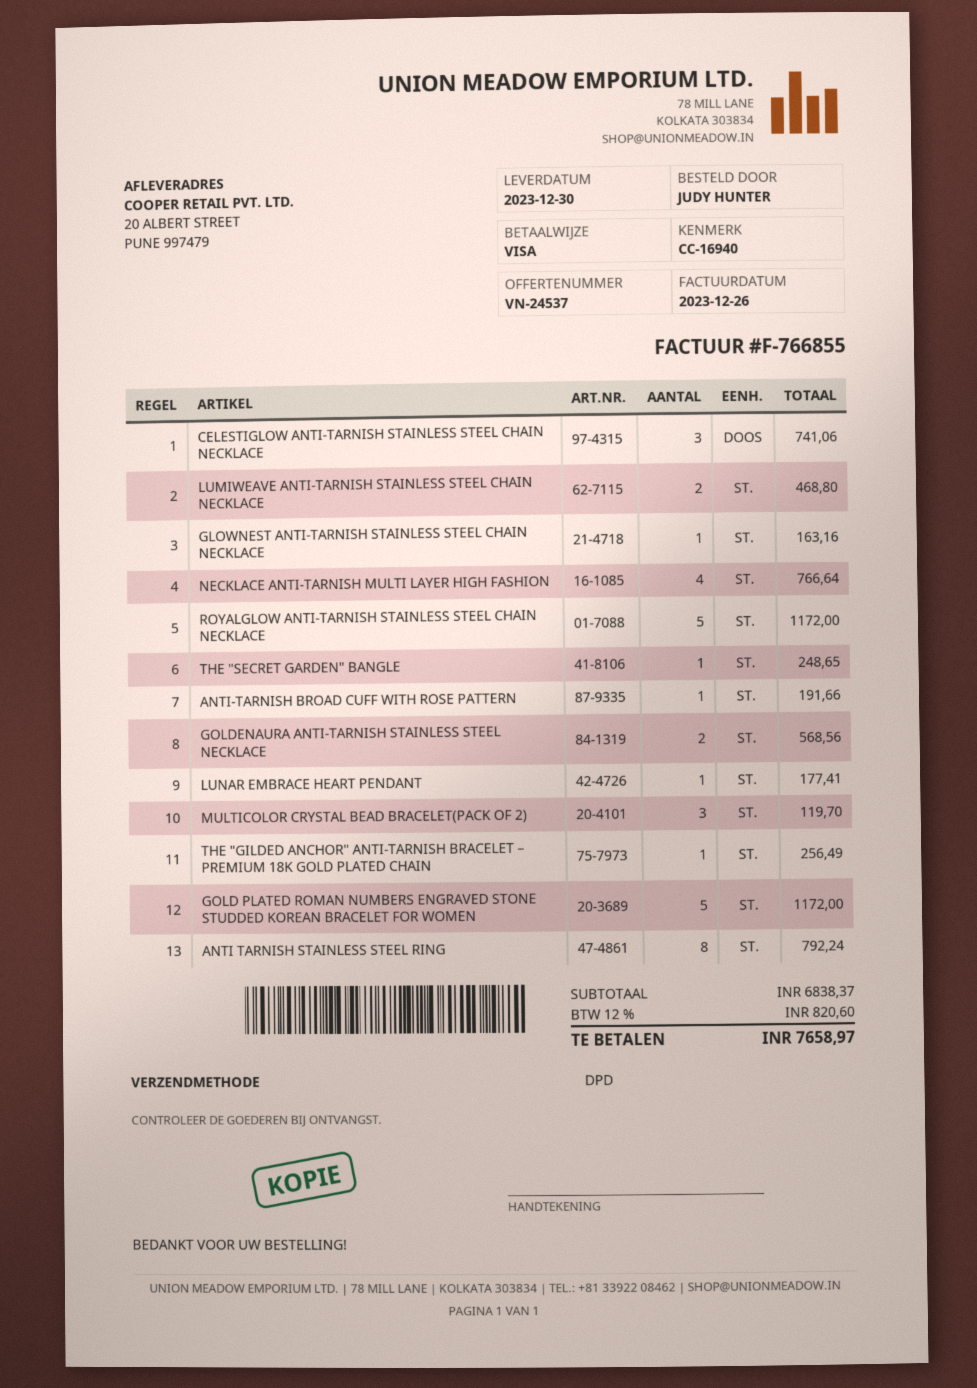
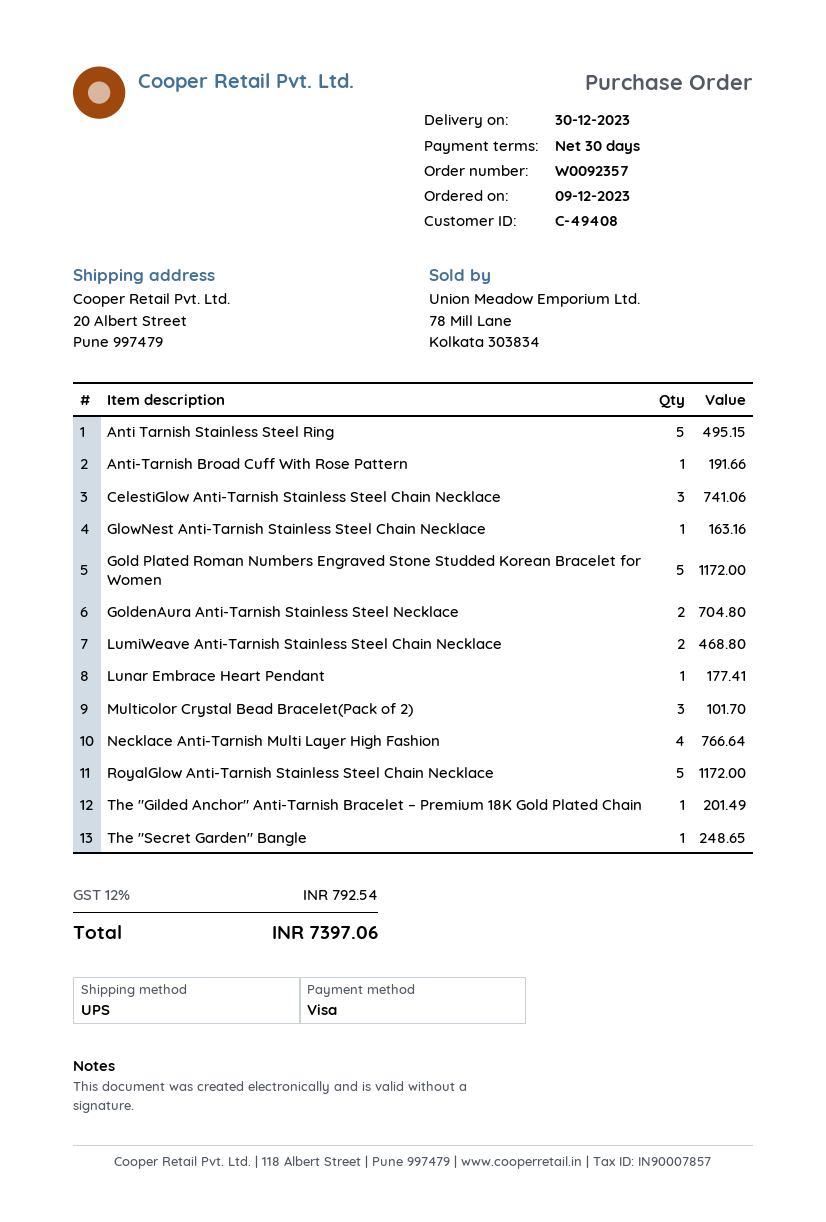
shipping method: DPD -> UPS
GOLDENAURA ANTI-TARNISH STAINLESS STEEL NECKLACE: 2 for 568.56 -> 2 for 704.80
MULTICOLOR CRYSTAL BEAD BRACELET(PACK OF 2): 3 for 119.70 -> 3 for 101.70
THE "GILDED ANCHOR" ANTI-TARNISH BRACELET – PREMIUM 18K GOLD PLATED CHAIN: 1 for 256.49 -> 1 for 201.49
ANTI TARNISH STAINLESS STEEL RING: 8 for 792.24 -> 5 for 495.15
tax: 12% = 820.60 -> 12% = 792.54
total: 7658.97 -> 7397.06

